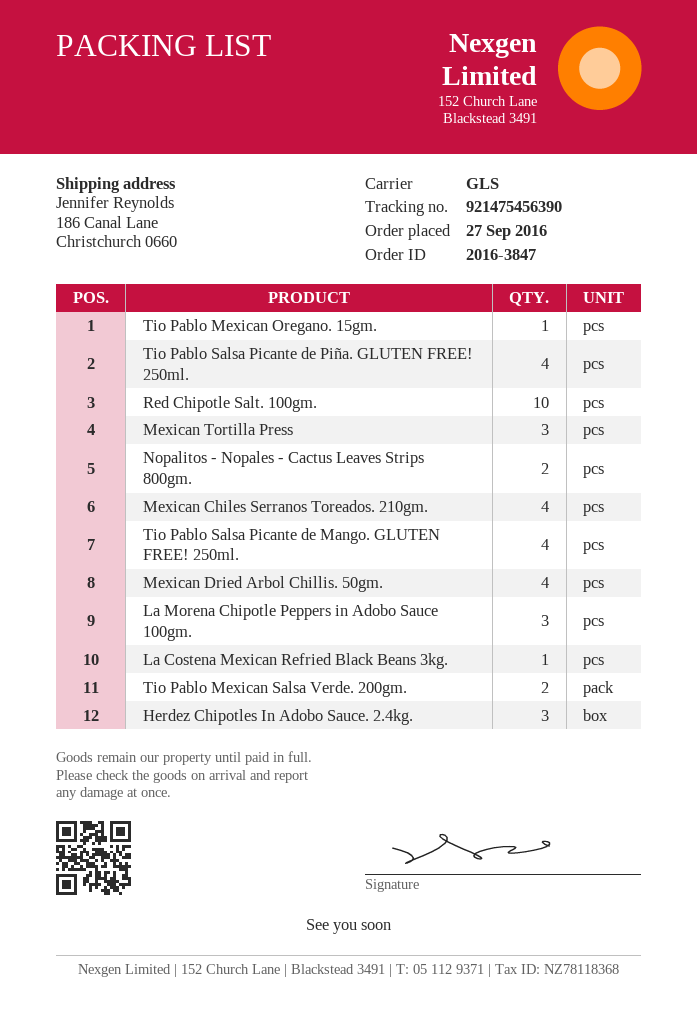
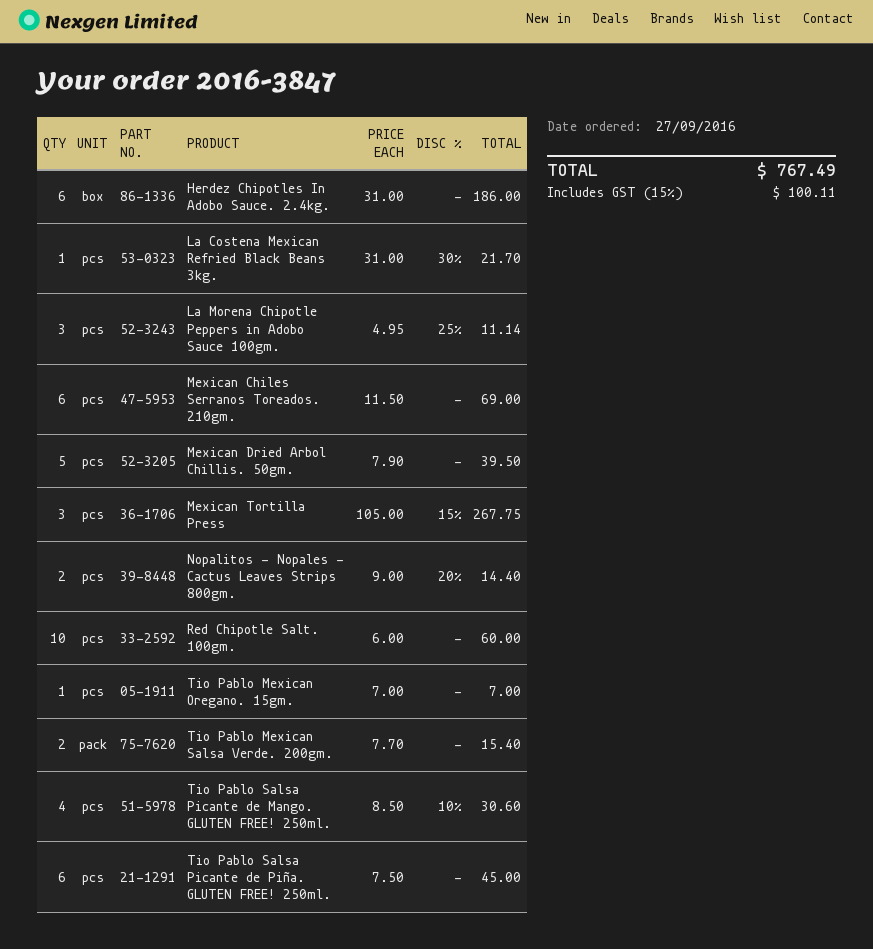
Tio Pablo Salsa Picante de Piña. GLUTEN FREE! 250ml.: 4 -> 6
Mexican Chiles Serranos Toreados. 210gm.: 4 -> 6
Mexican Dried Arbol Chillis. 50gm.: 4 -> 5
Herdez Chipotles In Adobo Sauce. 2.4kg.: 3 -> 6

